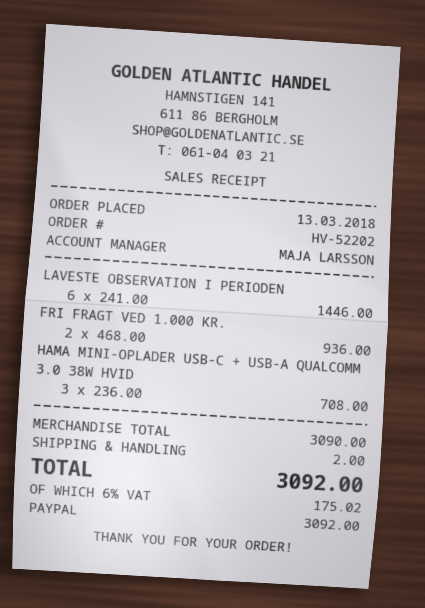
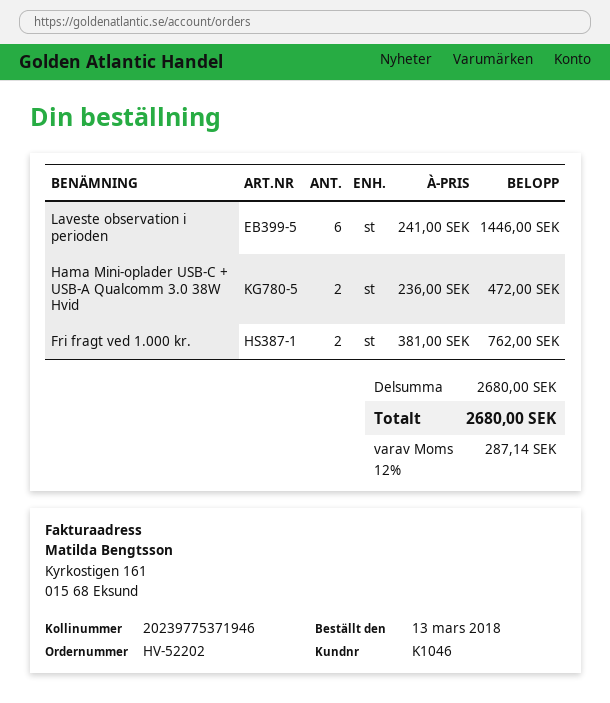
FRI FRAGT VED 1.000 KR.: 2 x 468.00 = 936.00 -> 2 x 381.00 = 762.00
HAMA MINI-OPLADER USB-C + USB-A QUALCOMM 3.0 38W HVID: 3 x 236.00 = 708.00 -> 2 x 236.00 = 472.00
subtotal: 3090.00 -> 2680.00
shipping: 2.00 -> none
tax: 6% = 175.02 -> 12% = 287.14
total: 3092.00 -> 2680.00

